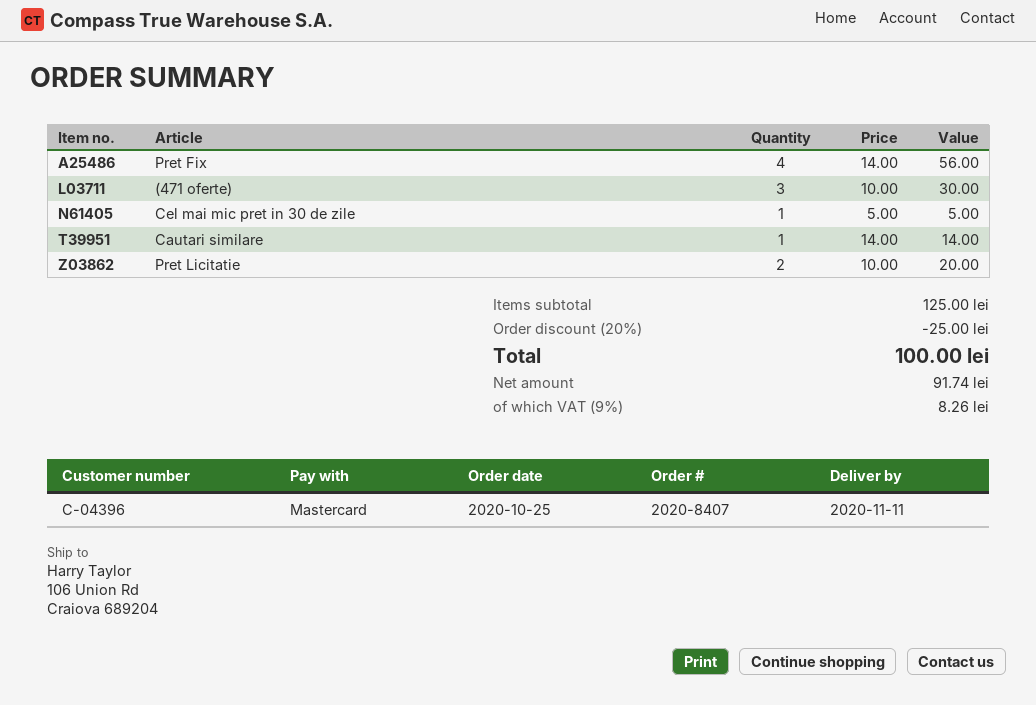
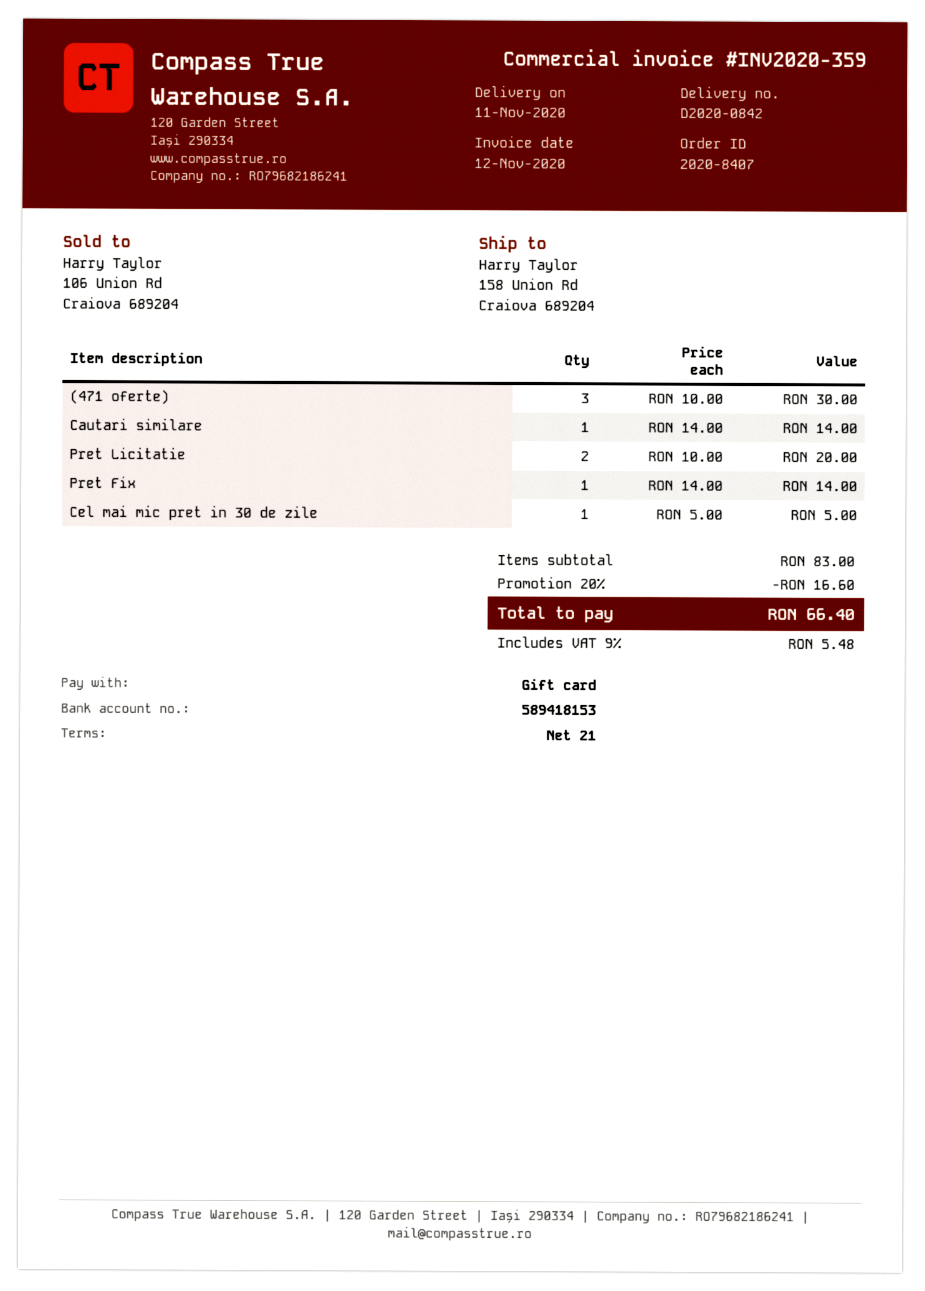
payment method: Mastercard -> gift card
ship to: 106 Union Rd, Craiova 689204 -> 158 Union Rd, Craiova 689204
Pret Fix: 4 x 14.00 = 56.00 -> 1 x 14.00 = 14.00
subtotal: 125.00 -> 83.00
discount: 20% = 25.00 -> 20% = 16.60
tax: 9% = 8.26 -> 9% = 5.48
total: 100.00 -> 66.40

